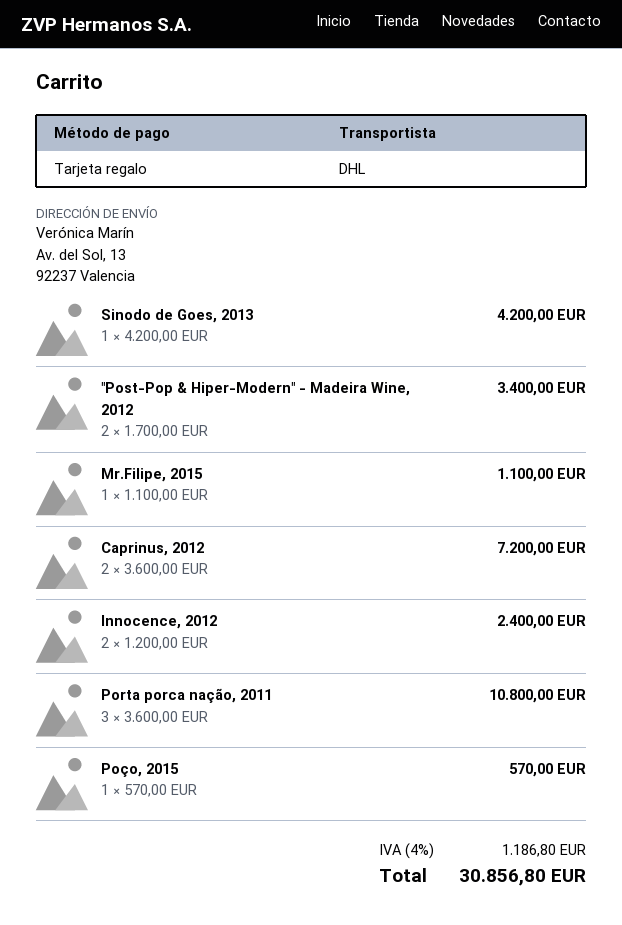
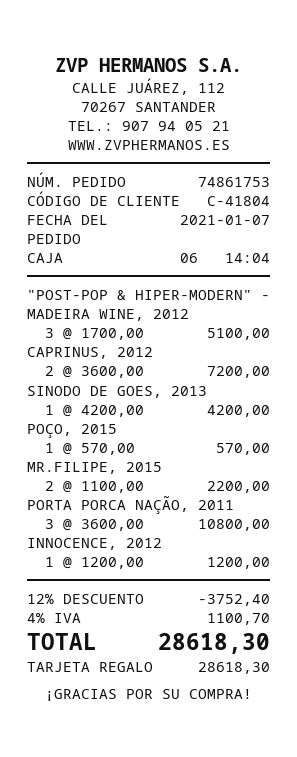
"Post-Pop & Hiper-Modern" - Madeira Wine, 2012: 2 x 1700.00 = 3400.00 -> 3 x 1700.00 = 5100.00
Mr.Filipe, 2015: 1 x 1100.00 = 1100.00 -> 2 x 1100.00 = 2200.00
Innocence, 2012: 2 x 1200.00 = 2400.00 -> 1 x 1200.00 = 1200.00
discount: none -> 12% = 3752.40
tax: 4% = 1186.80 -> 4% = 1100.70
total: 30856.80 -> 28618.30

